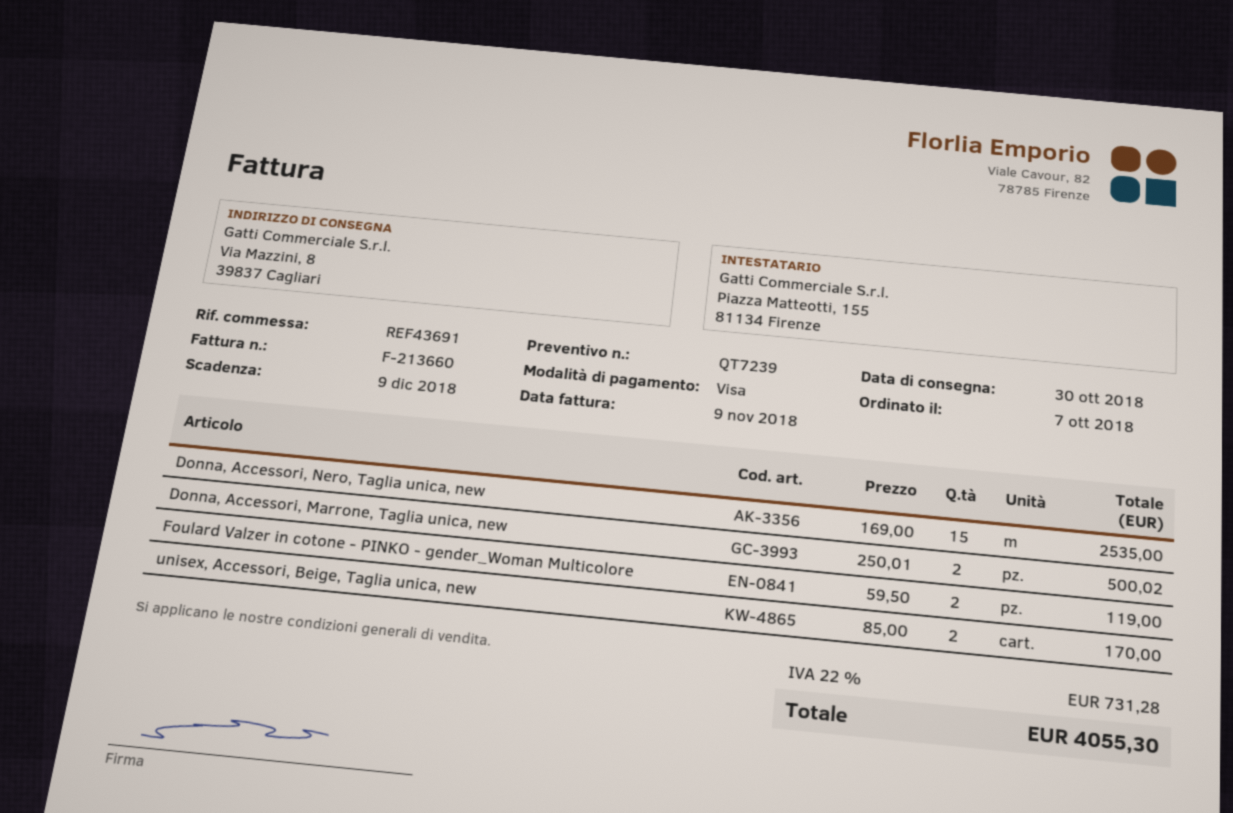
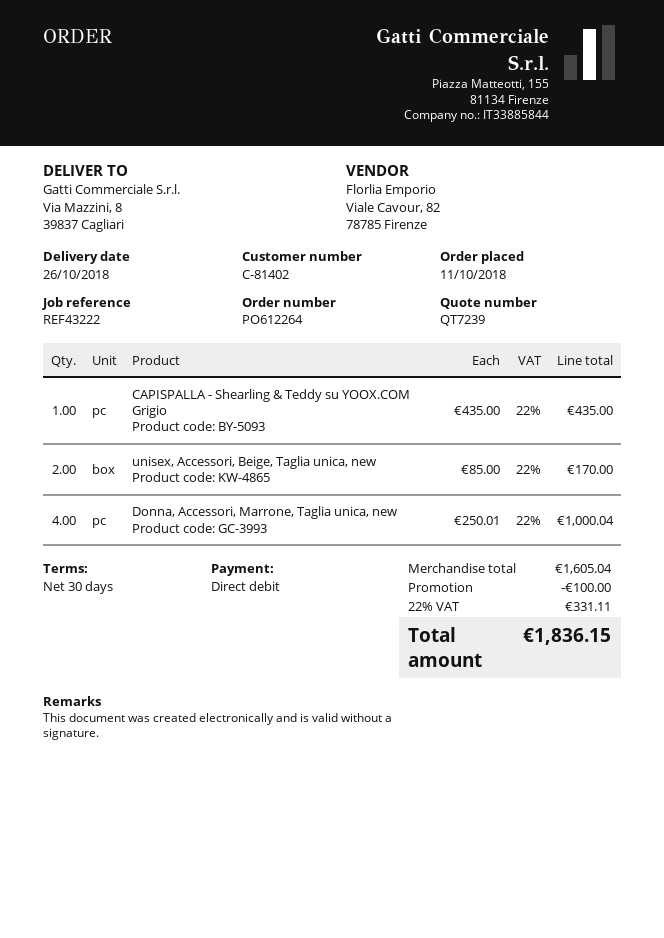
order date: 2018-10-07 -> 2018-10-11
delivery date: 2018-10-30 -> 2018-10-26
reference: REF43691 -> REF43222
payment method: Visa -> direct debit
Donna, Accessori, Nero, Taglia unica, new: 15 x 169.00 = 2535.00 -> none
Donna, Accessori, Marrone, Taglia unica, new: 2 x 250.01 = 500.02 -> 4 x 250.01 = 1000.04
Foulard Valzer in cotone - PINKO - gender_Woman Multicolore: 2 x 59.50 = 119.00 -> none
CAPISPALLA - Shearling & Teddy su YOOX.COM Grigio: none -> 1 x 435.00 = 435.00
discount: none -> 100.00
tax: 22% = 731.28 -> 22% = 331.11
total: 4055.30 -> 1836.15

